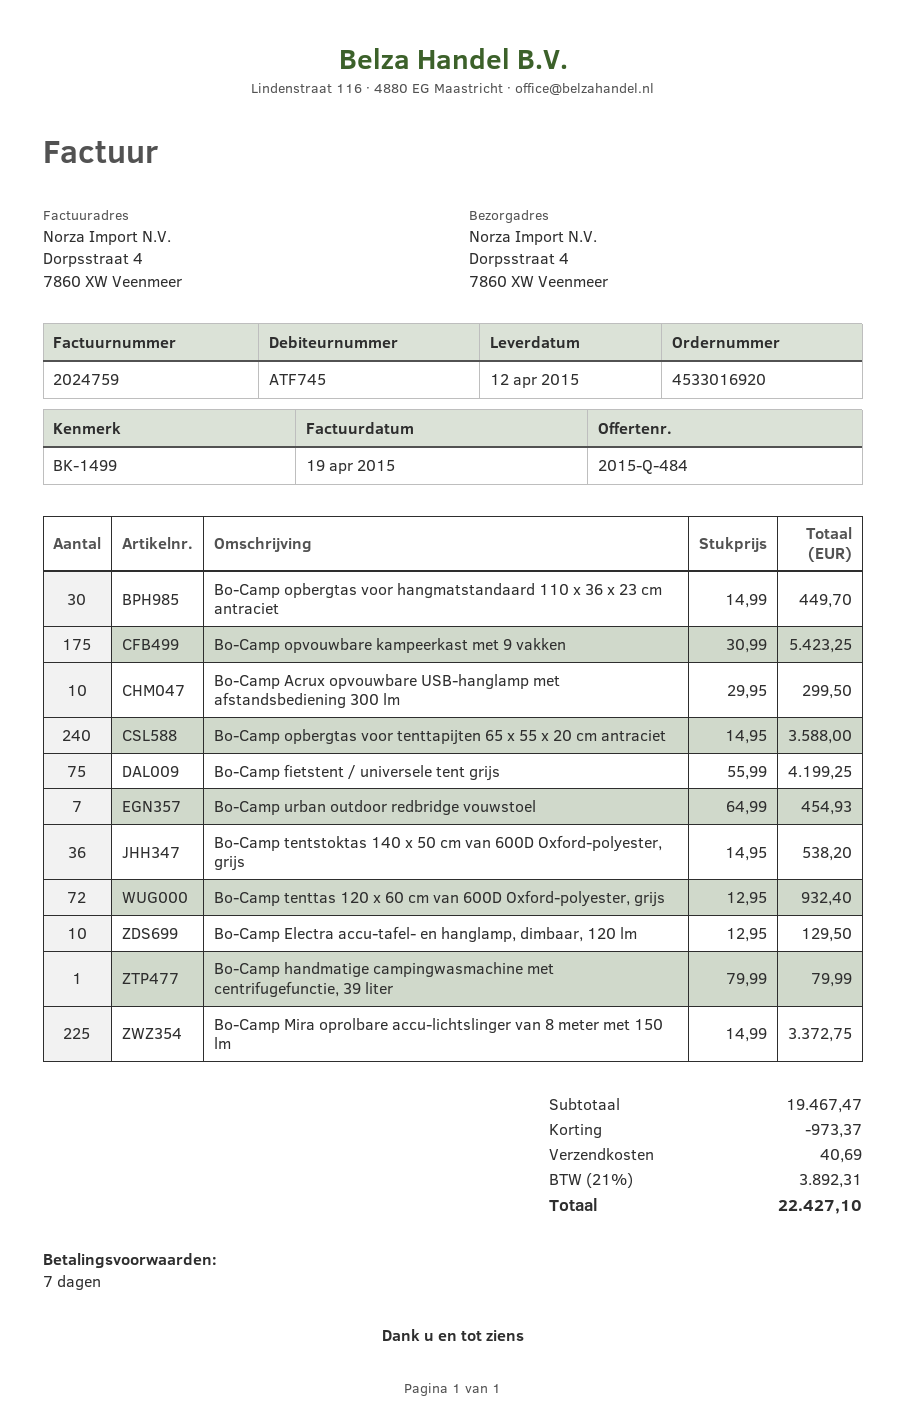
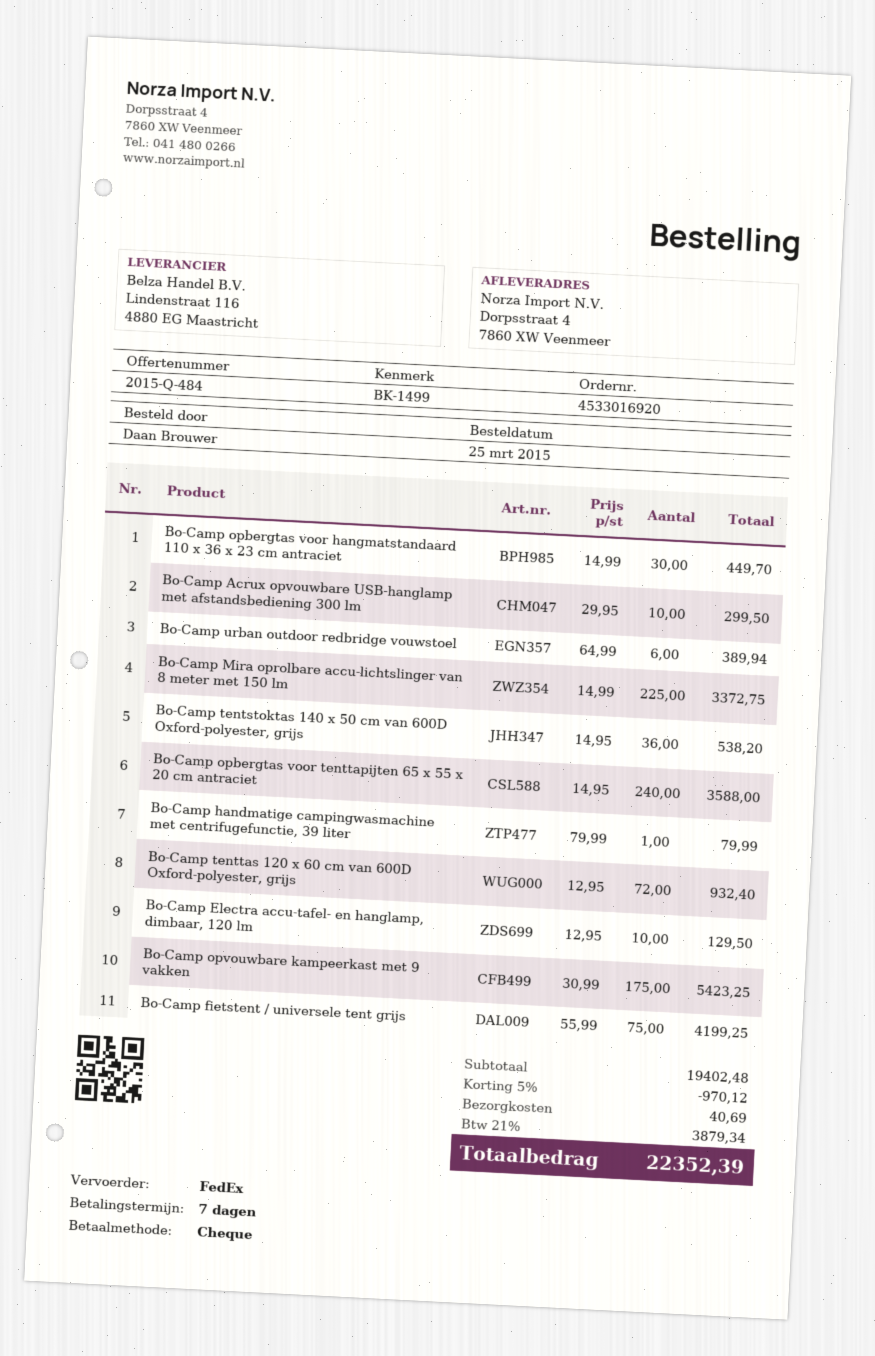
Bo-Camp urban outdoor redbridge vouwstoel: 7 x 64.99 = 454.93 -> 6 x 64.99 = 389.94
subtotal: 19467.47 -> 19402.48
discount: 973.37 -> 970.12
tax: 21% = 3892.31 -> 21% = 3879.34
total: 22427.10 -> 22352.39

